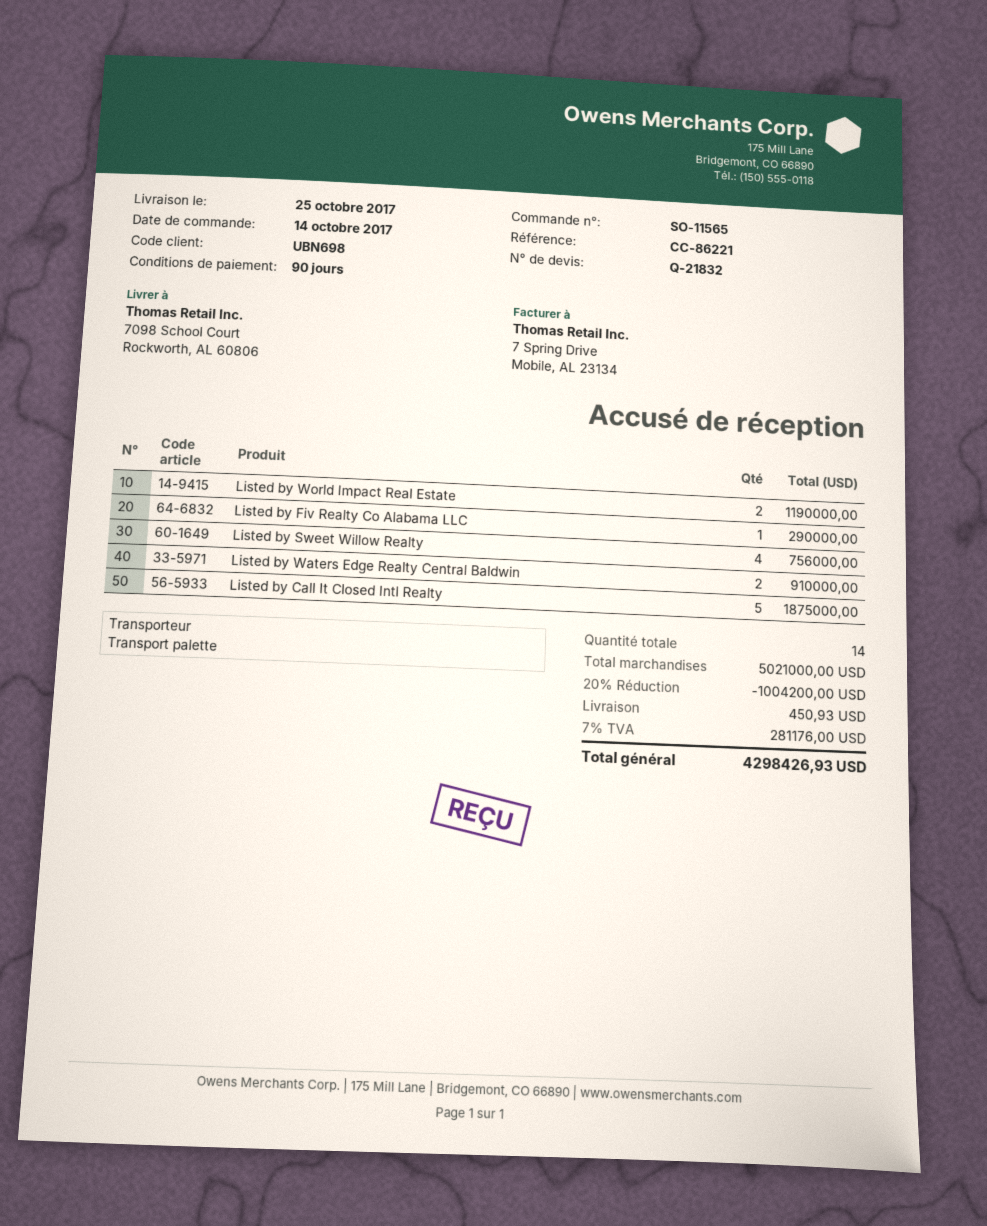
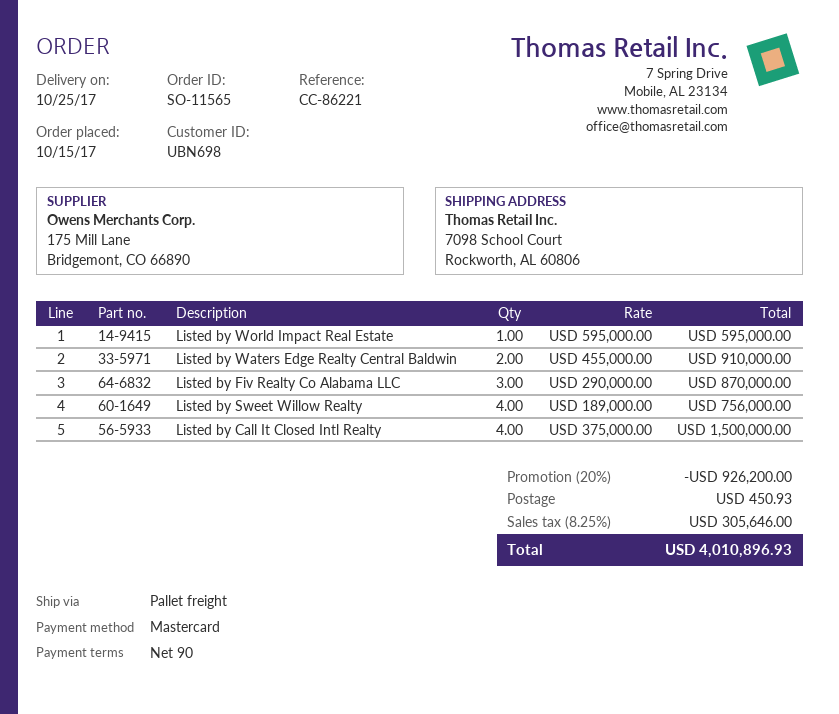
order date: 2017-10-14 -> 2017-10-15
Listed by World Impact Real Estate: 2 for 1190000.00 -> 1 for 595000.00
Listed by Fiv Realty Co Alabama LLC: 1 for 290000.00 -> 3 for 870000.00
Listed by Call It Closed Intl Realty: 5 for 1875000.00 -> 4 for 1500000.00
discount: 20% = 1004200.00 -> 20% = 926200.00
tax: 7% = 281176.00 -> 8.25% = 305646.00
total: 4298426.93 -> 4010896.93

